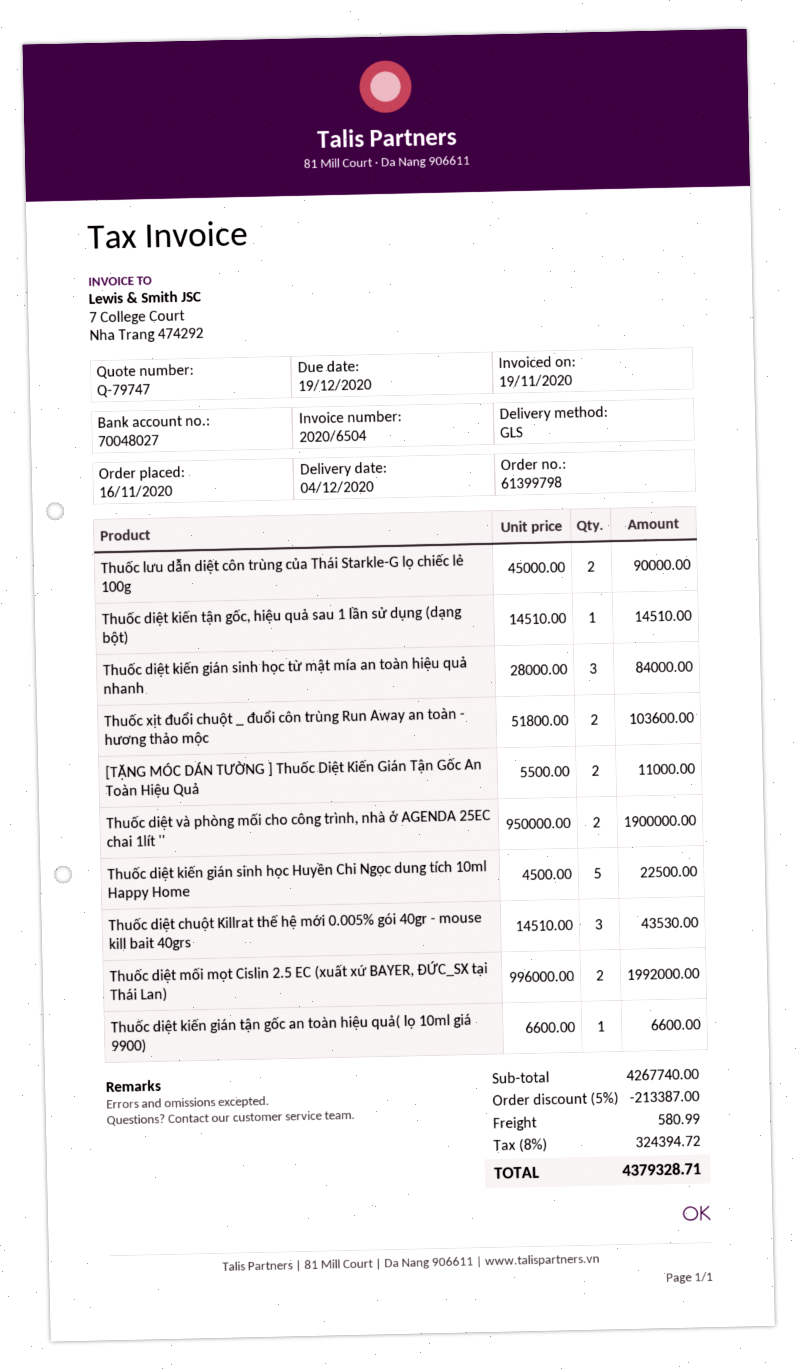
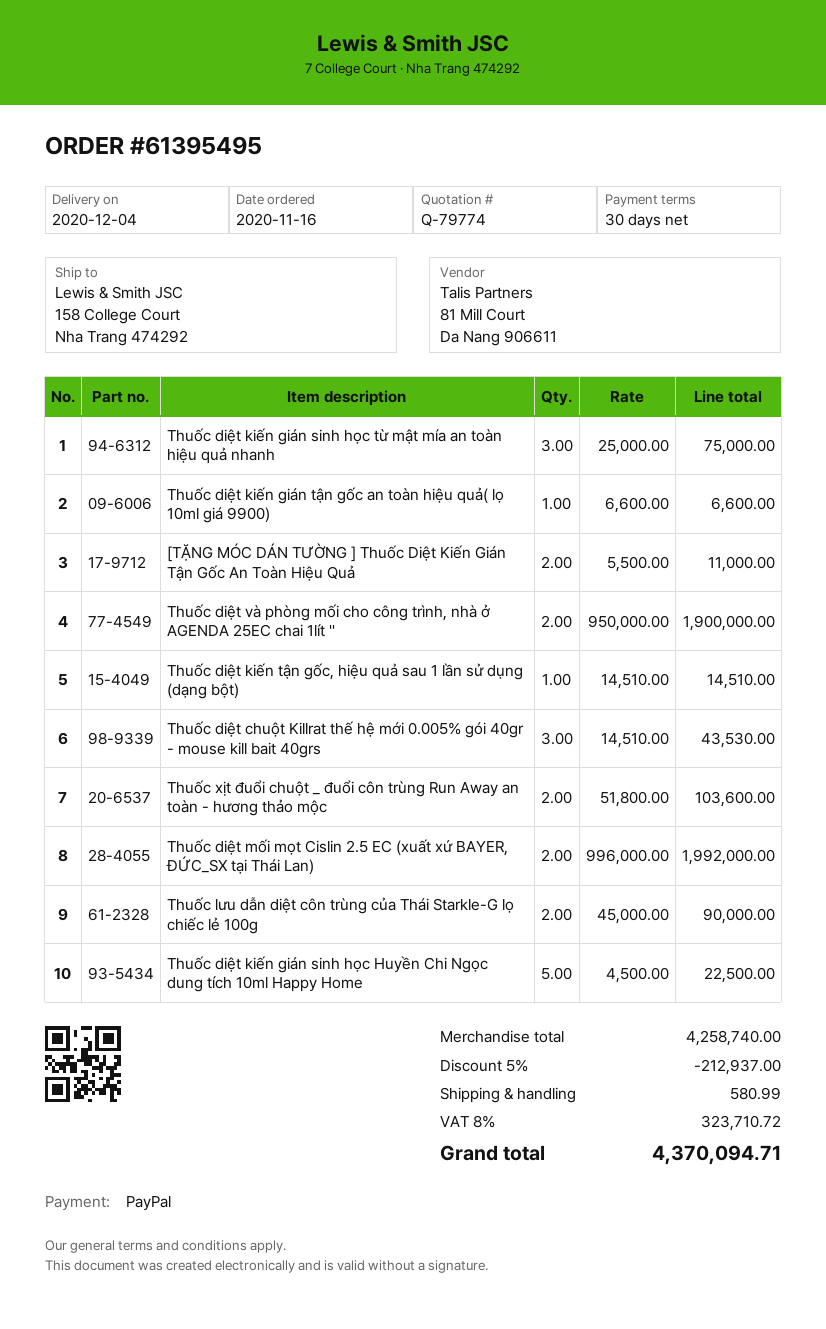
quote number: Q-79747 -> Q-79774
order number: 61399798 -> 61395495
Thuốc diệt kiến gián sinh học từ mật mía an toàn hiệu quả nhanh: 3 x 28000.00 = 84000.00 -> 3 x 25000.00 = 75000.00
subtotal: 4267740.00 -> 4258740.00
discount: 5% = 213387.00 -> 5% = 212937.00
tax: 8% = 324394.72 -> 8% = 323710.72
total: 4379328.71 -> 4370094.71

